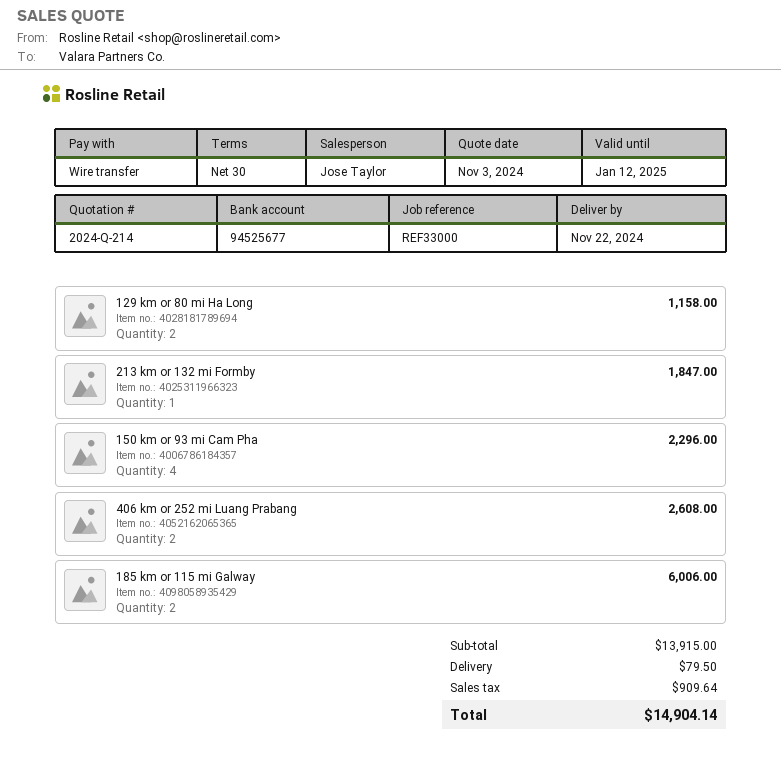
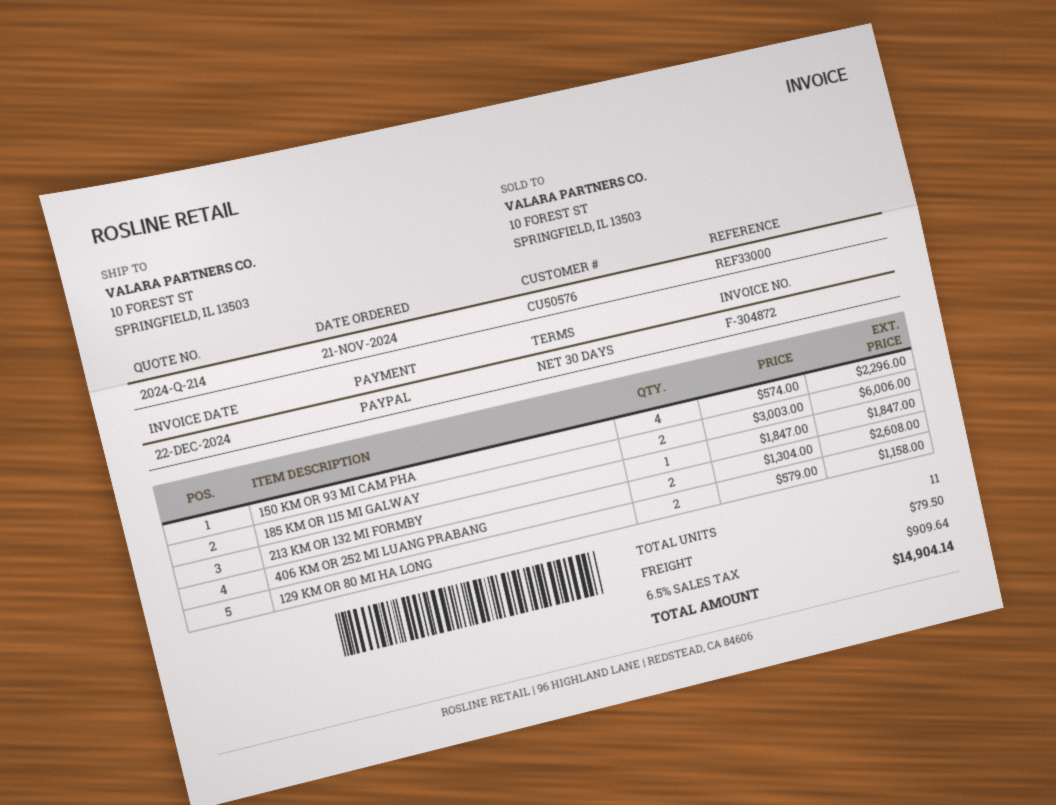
payment method: bank transfer -> PayPal

